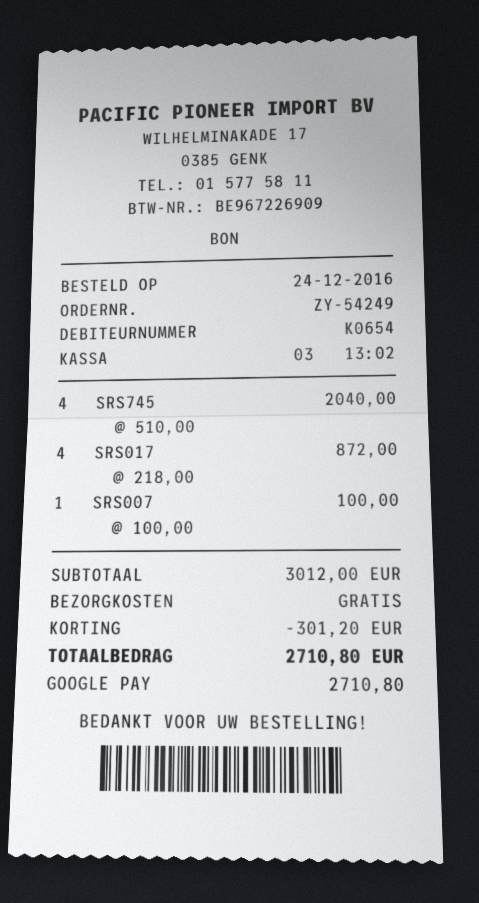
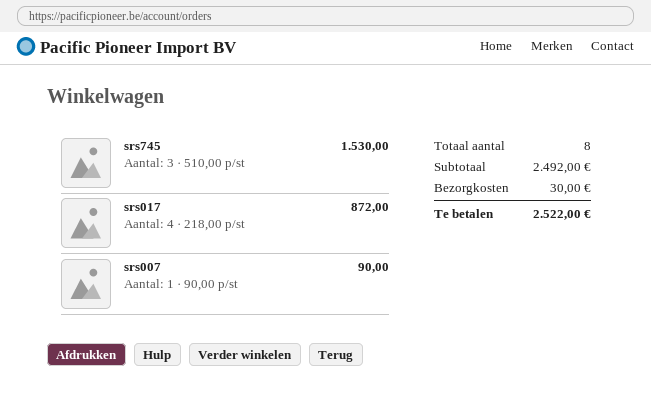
SRS745: 4 x 510.00 = 2040.00 -> 3 x 510.00 = 1530.00
SRS007: 1 x 100.00 = 100.00 -> 1 x 90.00 = 90.00
subtotal: 3012.00 -> 2492.00
discount: 301.20 -> none
shipping: 0.00 -> 30.00
total: 2710.80 -> 2522.00

